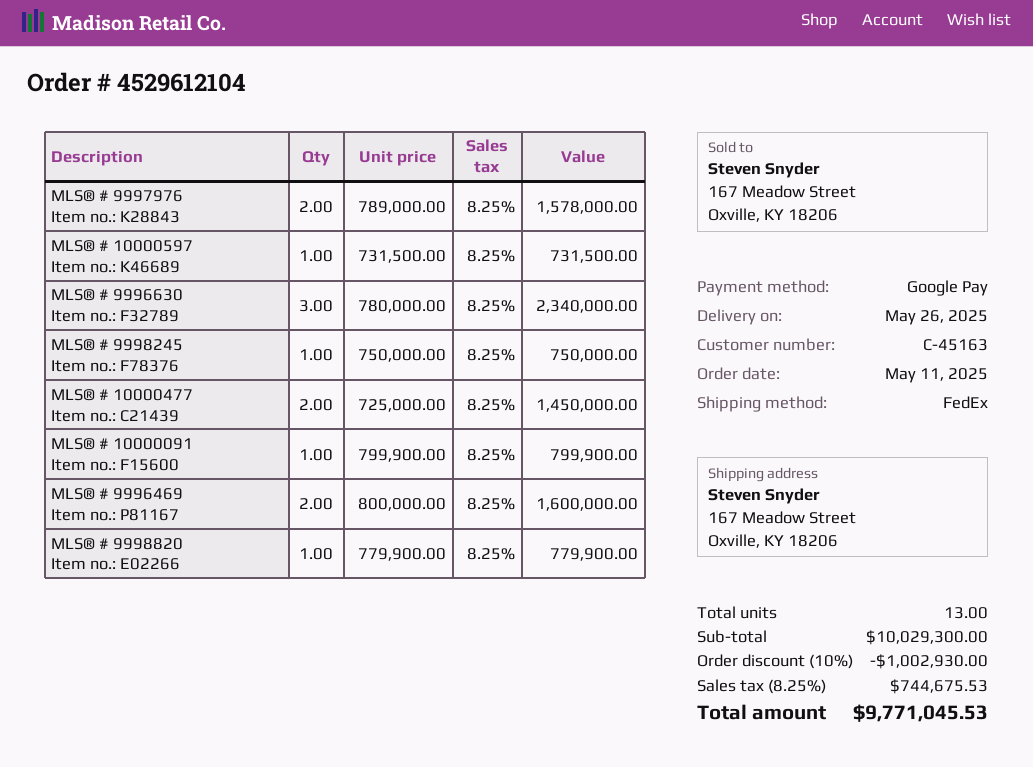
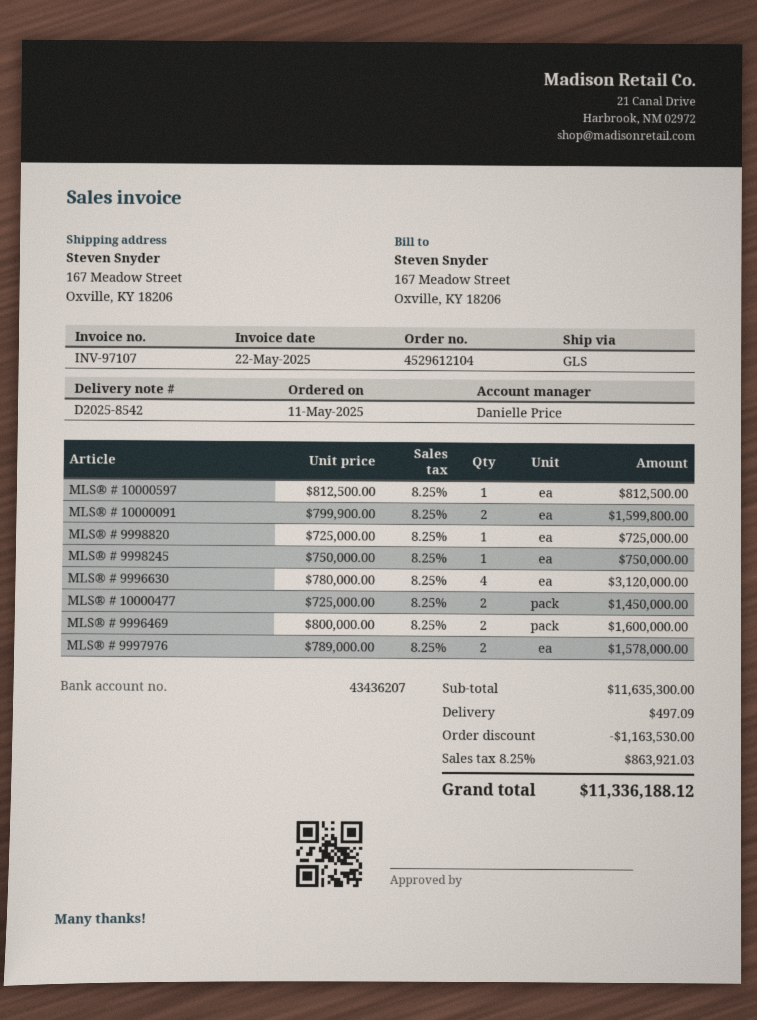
shipping method: FedEx -> GLS
MLS® # 10000597: 1 x 731500.00 = 731500.00 -> 1 x 812500.00 = 812500.00
MLS® # 9996630: 3 x 780000.00 = 2340000.00 -> 4 x 780000.00 = 3120000.00
MLS® # 10000091: 1 x 799900.00 = 799900.00 -> 2 x 799900.00 = 1599800.00
MLS® # 9998820: 1 x 779900.00 = 779900.00 -> 1 x 725000.00 = 725000.00
subtotal: 10029300.00 -> 11635300.00
discount: 1002930.00 -> 1163530.00
shipping: none -> 497.09
tax: 8.25% = 744675.53 -> 8.25% = 863921.03
total: 9771045.53 -> 11336188.12

